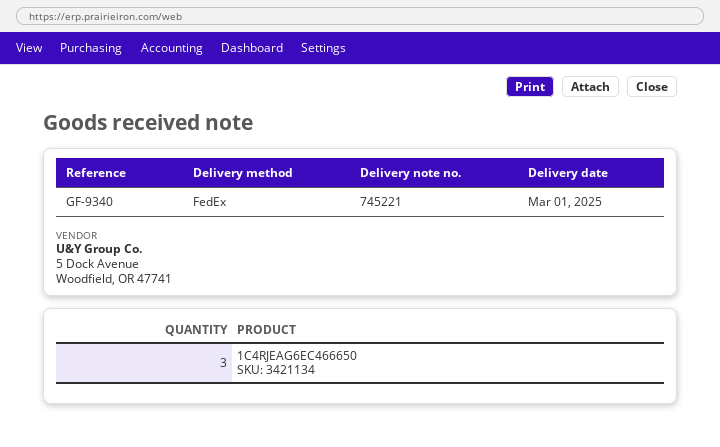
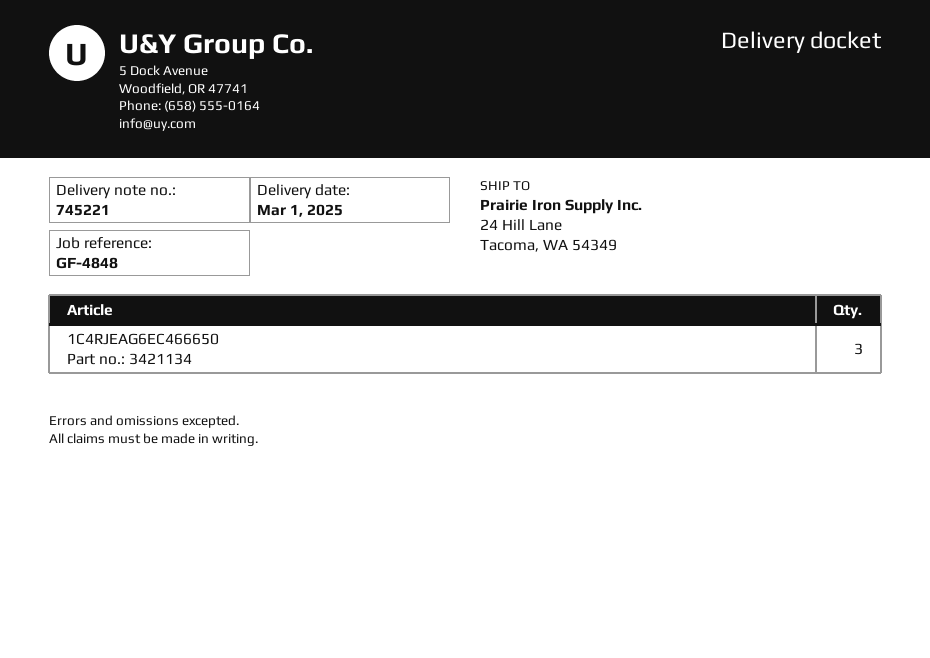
reference: GF-9340 -> GF-4848

